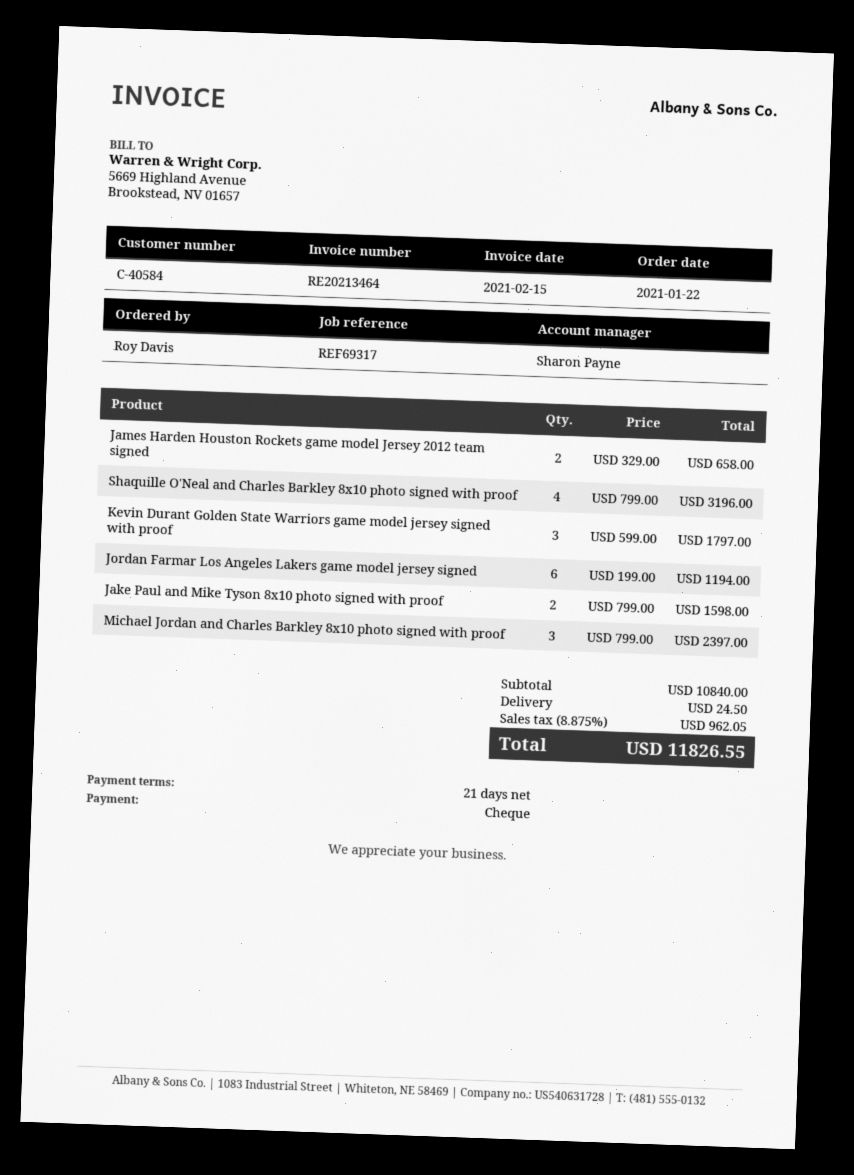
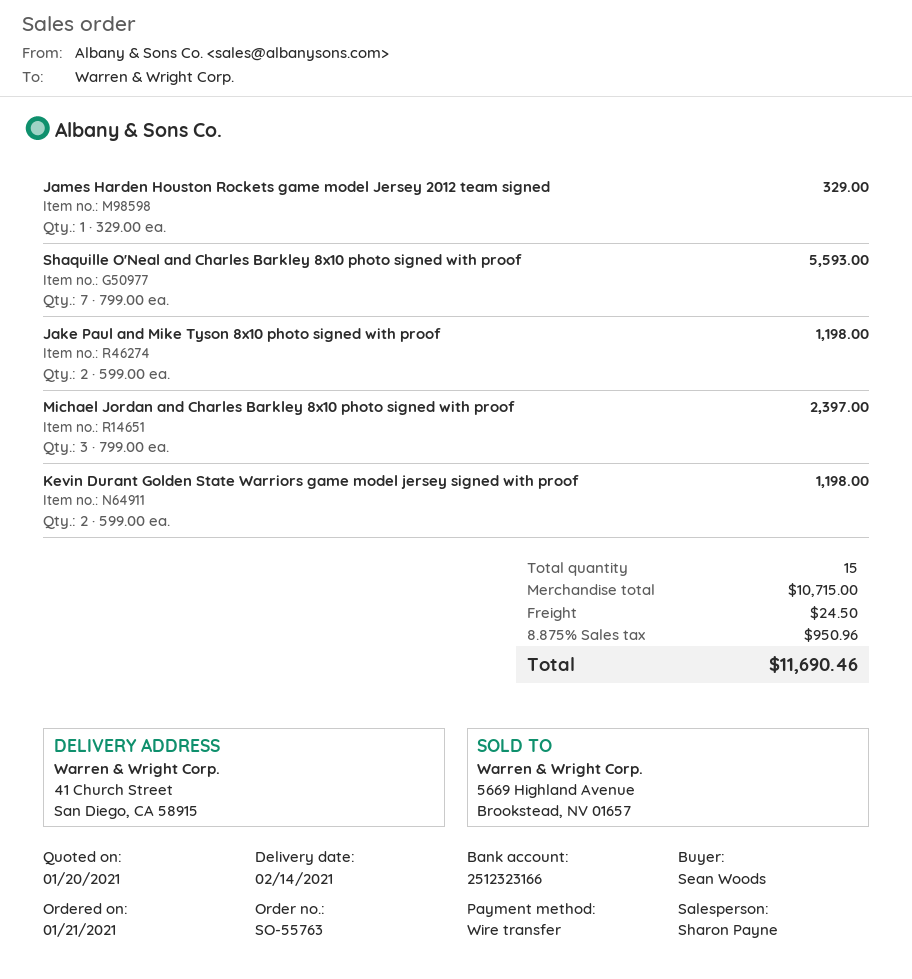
order date: 2021-01-22 -> 2021-01-21
ordered by: Roy Davis -> Sean Woods
payment method: cheque -> bank transfer
James Harden Houston Rockets game model Jersey 2012 team signed: 2 x 329.00 = 658.00 -> 1 x 329.00 = 329.00
Shaquille O'Neal and Charles Barkley 8x10 photo signed with proof: 4 x 799.00 = 3196.00 -> 7 x 799.00 = 5593.00
Kevin Durant Golden State Warriors game model jersey signed with proof: 3 x 599.00 = 1797.00 -> 2 x 599.00 = 1198.00
Jordan Farmar Los Angeles Lakers game model jersey signed: 6 x 199.00 = 1194.00 -> none
Jake Paul and Mike Tyson 8x10 photo signed with proof: 2 x 799.00 = 1598.00 -> 2 x 599.00 = 1198.00
subtotal: 10840.00 -> 10715.00
tax: 8.875% = 962.05 -> 8.875% = 950.96
total: 11826.55 -> 11690.46

